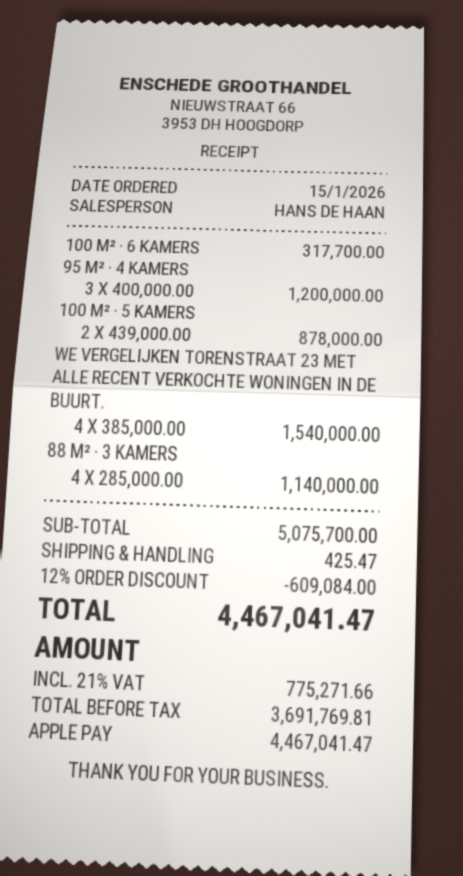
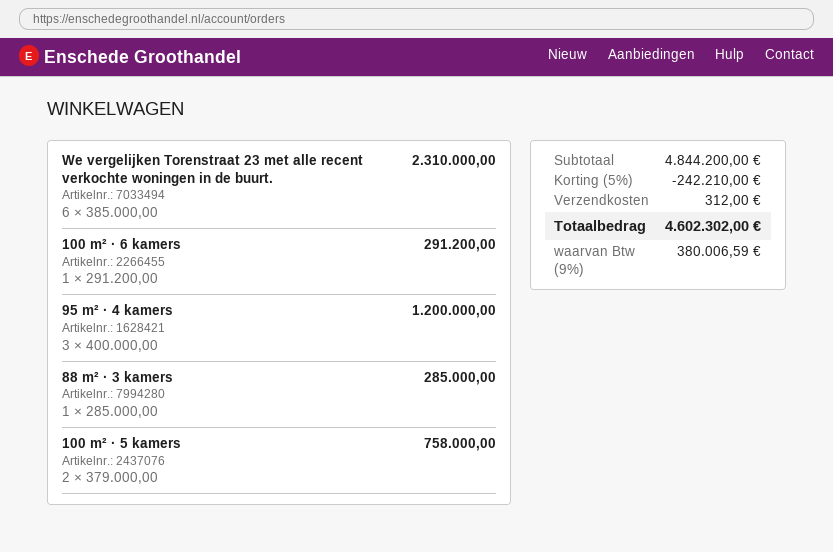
100 M² · 6 KAMERS: 1 x 317700.00 = 317700.00 -> 1 x 291200.00 = 291200.00
100 M² · 5 KAMERS: 2 x 439000.00 = 878000.00 -> 2 x 379000.00 = 758000.00
WE VERGELIJKEN TORENSTRAAT 23 MET ALLE RECENT VERKOCHTE WONINGEN IN DE BUURT.: 4 x 385000.00 = 1540000.00 -> 6 x 385000.00 = 2310000.00
88 M² · 3 KAMERS: 4 x 285000.00 = 1140000.00 -> 1 x 285000.00 = 285000.00
subtotal: 5075700.00 -> 4844200.00
discount: 12% = 609084.00 -> 5% = 242210.00
shipping: 425.47 -> 312.00
tax: 21% = 775271.66 -> 9% = 380006.59
total: 4467041.47 -> 4602302.00

